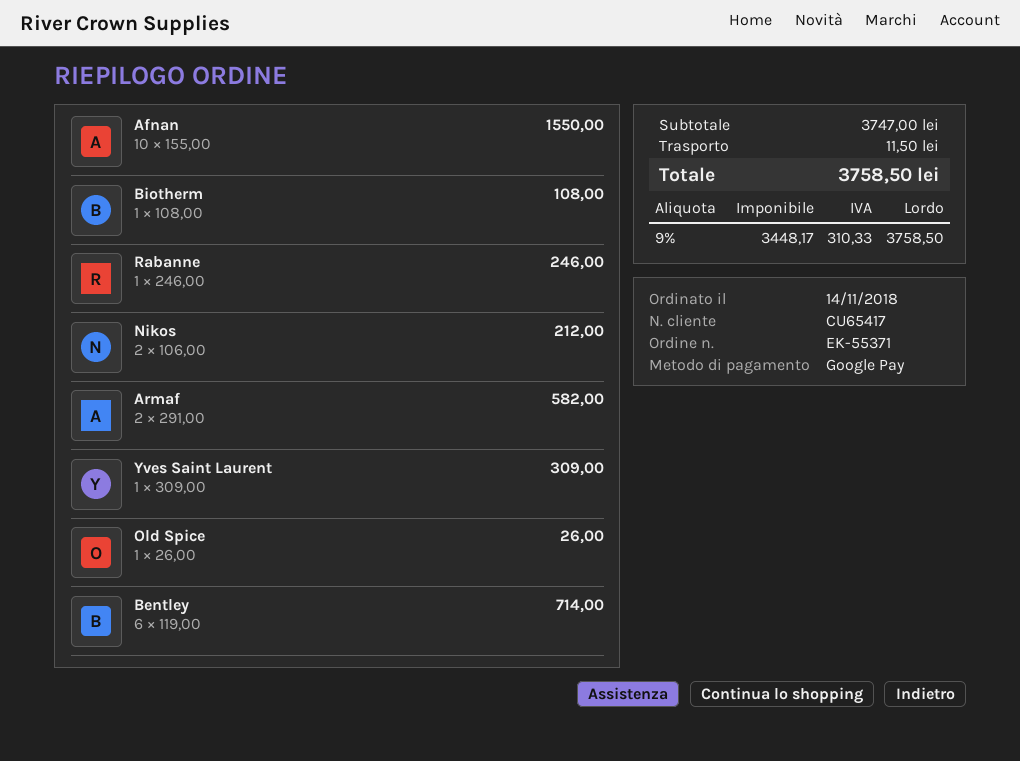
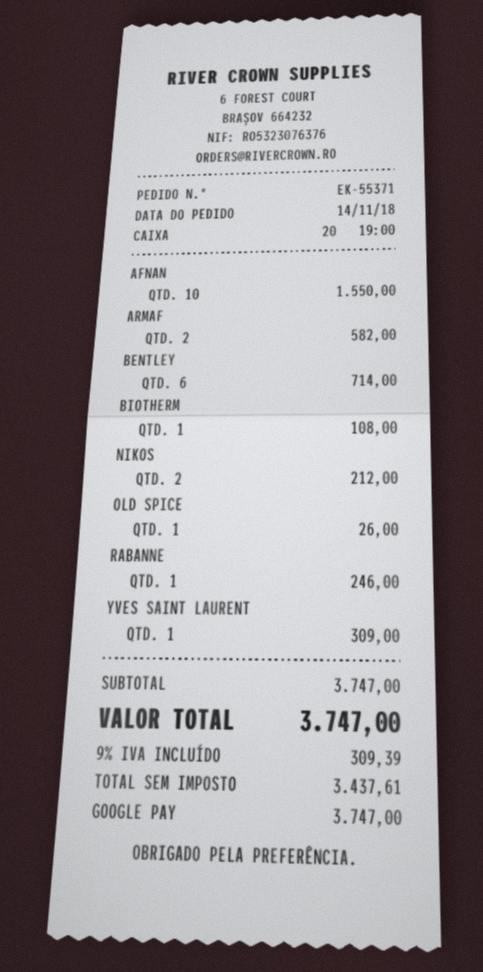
shipping: 11.50 -> none
net: 3448.17 -> 3437.61
tax: 9% = 310.33 -> 9% = 309.39
total: 3758.50 -> 3747.00

